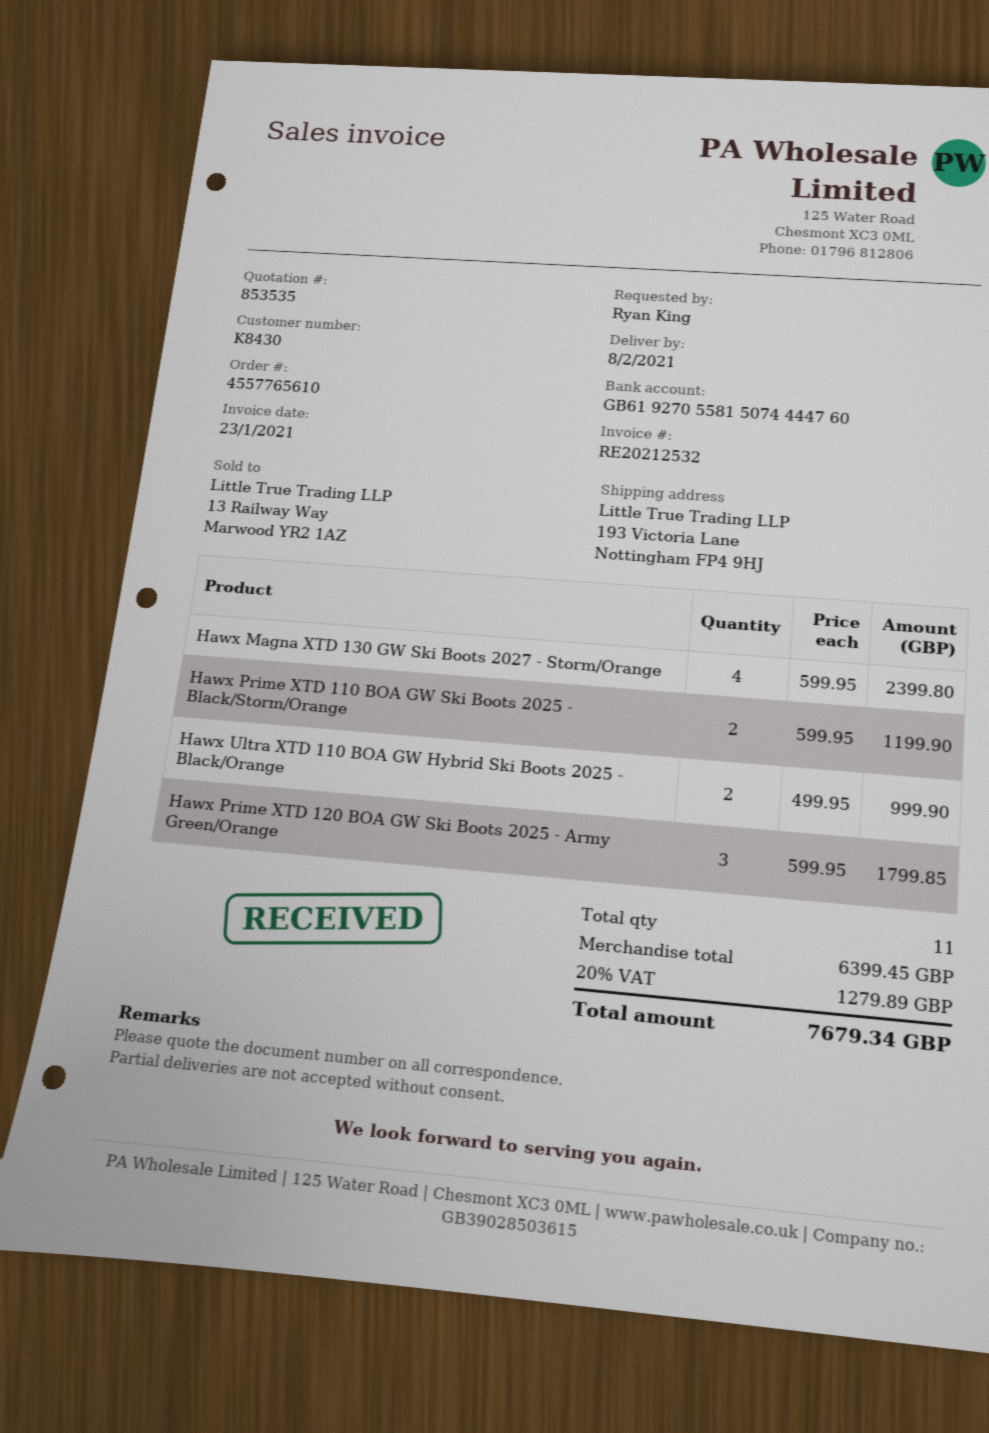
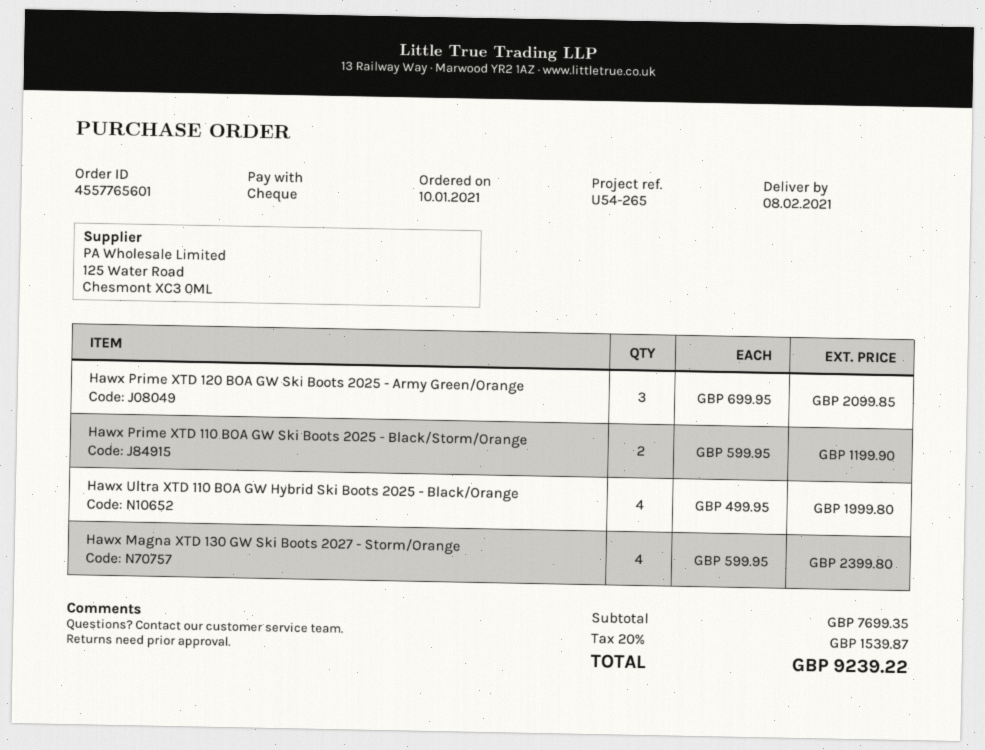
order number: 4557765610 -> 4557765601
Hawx Ultra XTD 110 BOA GW Hybrid Ski Boots 2025 - Black/Orange: 2 x 499.95 = 999.90 -> 4 x 499.95 = 1999.80
Hawx Prime XTD 120 BOA GW Ski Boots 2025 - Army Green/Orange: 3 x 599.95 = 1799.85 -> 3 x 699.95 = 2099.85
subtotal: 6399.45 -> 7699.35
tax: 20% = 1279.89 -> 20% = 1539.87
total: 7679.34 -> 9239.22

